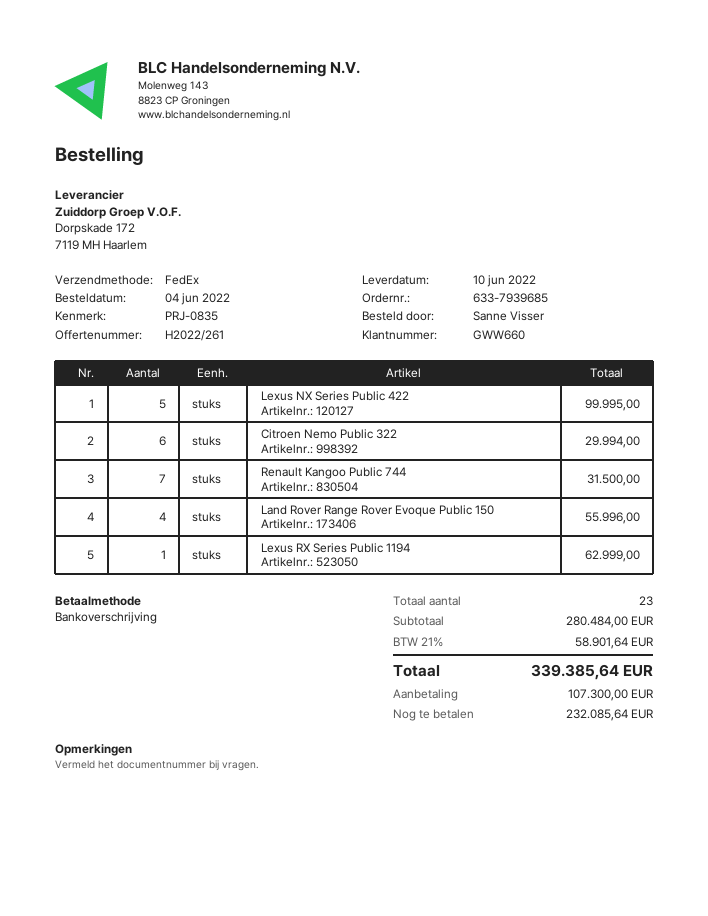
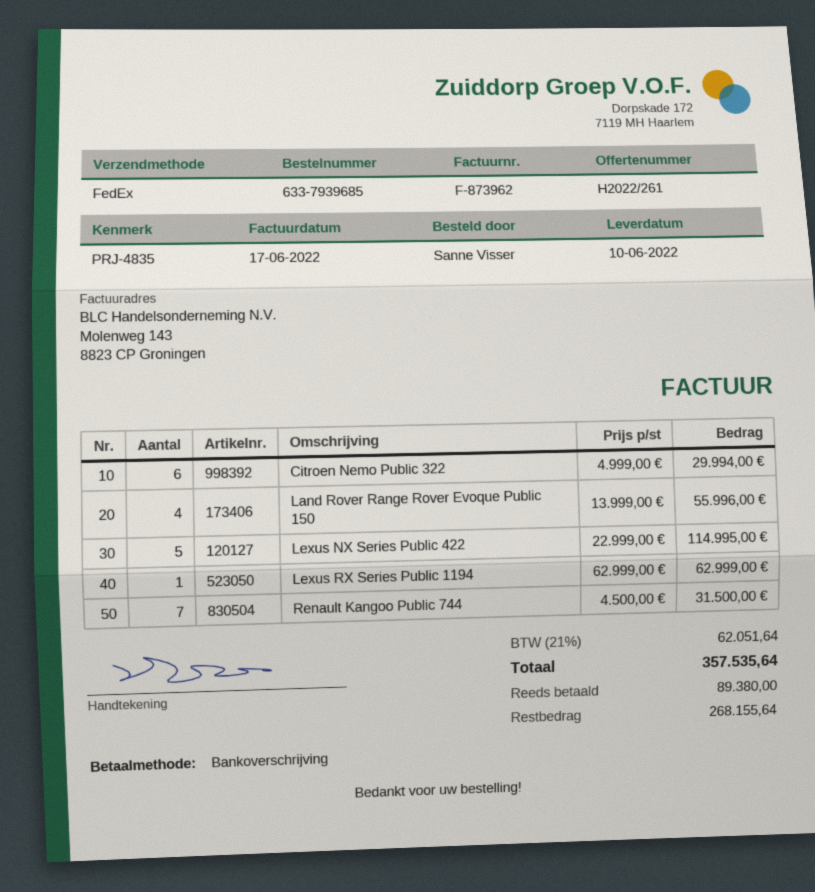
reference: PRJ-0835 -> PRJ-4835
Lexus NX Series Public 422: 5 for 99995.00 -> 5 for 114995.00
tax: 21% = 58901.64 -> 21% = 62051.64
total: 339385.64 -> 357535.64
deposit: 107300.00 -> 89380.00
balance: 232085.64 -> 268155.64

